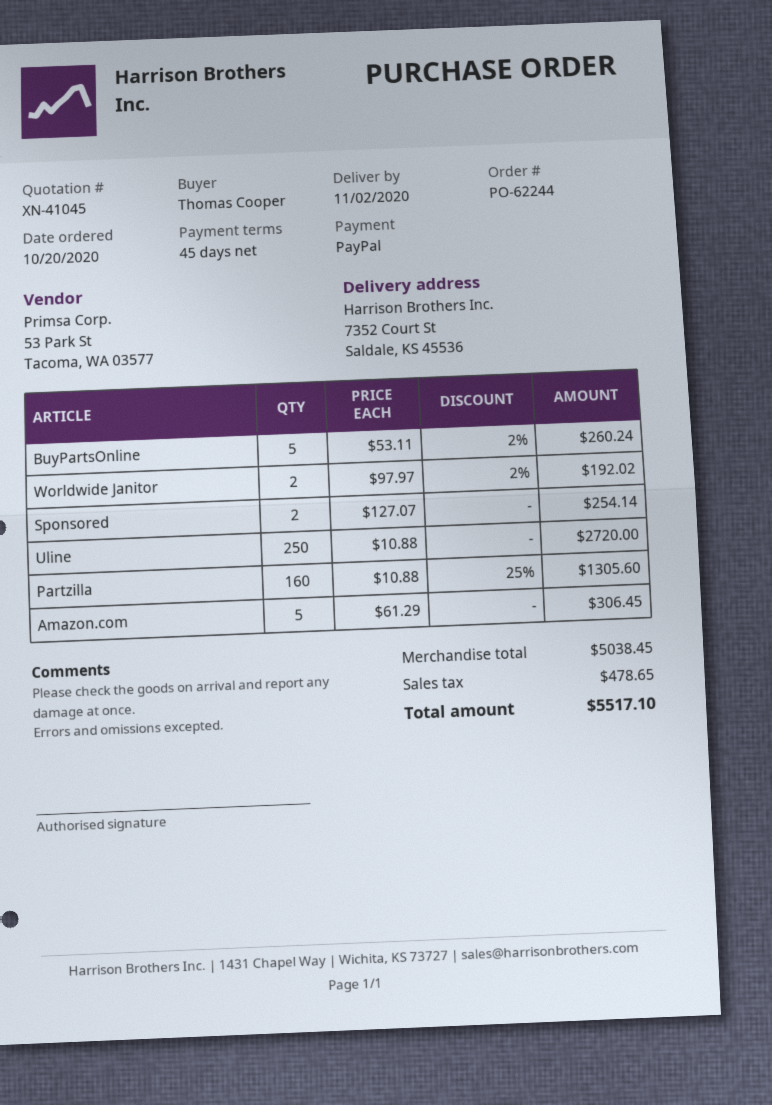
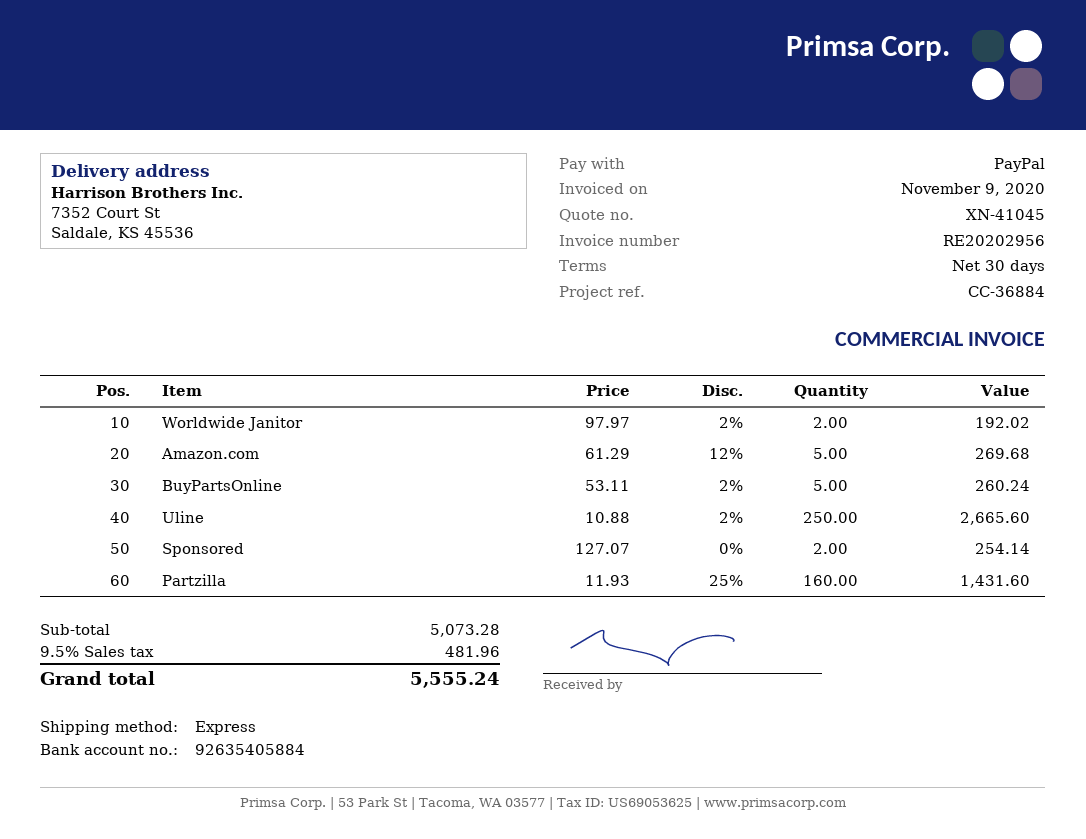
payment terms: 45 days -> 30 days
Uline: 250 x 10.88 = 2720.00 -> 250 x 10.88 - 2% = 2665.60
Partzilla: 160 x 10.88 - 25% = 1305.60 -> 160 x 11.93 - 25% = 1431.60
Amazon.com: 5 x 61.29 = 306.45 -> 5 x 61.29 - 12% = 269.68
subtotal: 5038.45 -> 5073.28
tax: 478.65 -> 481.96
total: 5517.10 -> 5555.24

